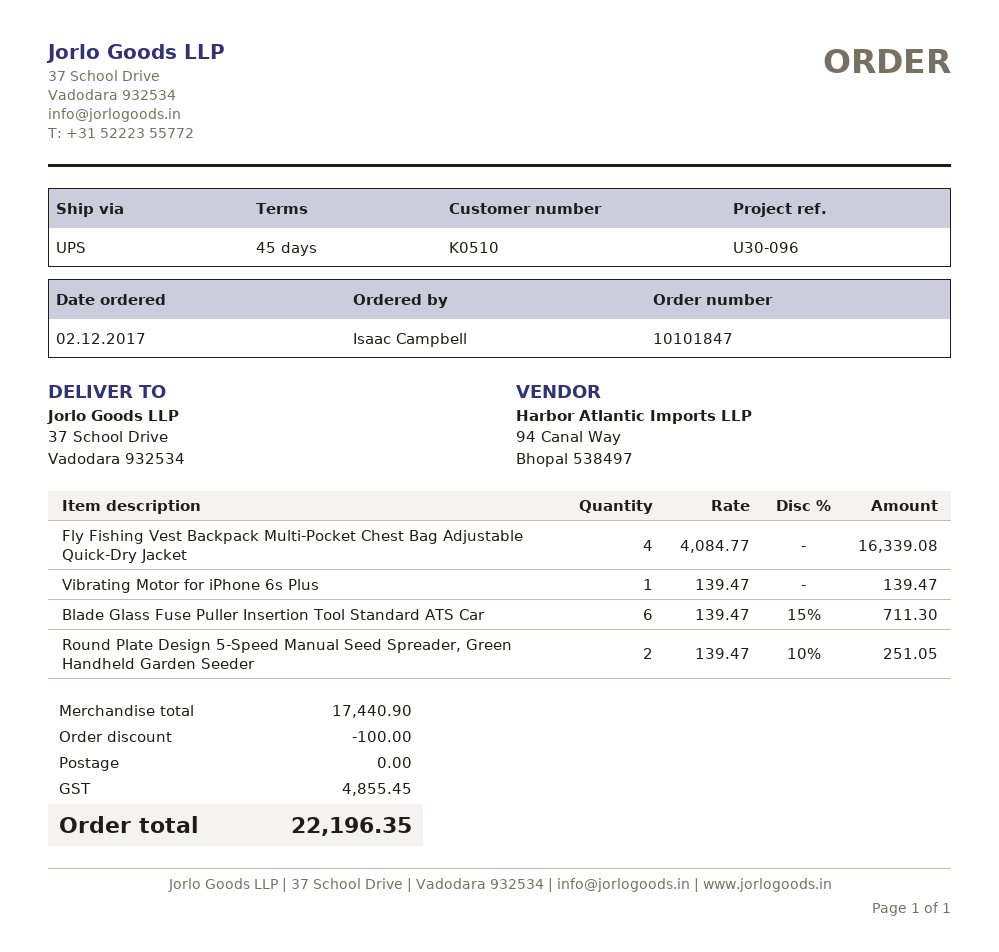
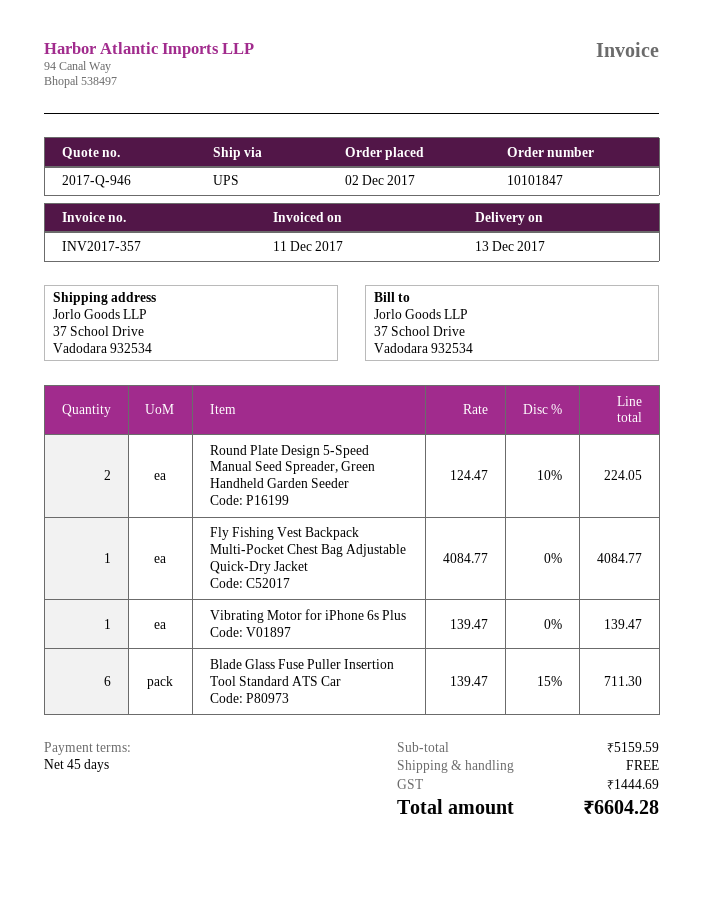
Fly Fishing Vest Backpack Multi-Pocket Chest Bag Adjustable Quick-Dry Jacket: 4 x 4084.77 = 16339.08 -> 1 x 4084.77 = 4084.77
Round Plate Design 5-Speed Manual Seed Spreader, Green Handheld Garden Seeder: 2 x 139.47 - 10% = 251.05 -> 2 x 124.47 - 10% = 224.05
subtotal: 17440.90 -> 5159.59
discount: 100.00 -> none
tax: 4855.45 -> 1444.69
total: 22196.35 -> 6604.28

